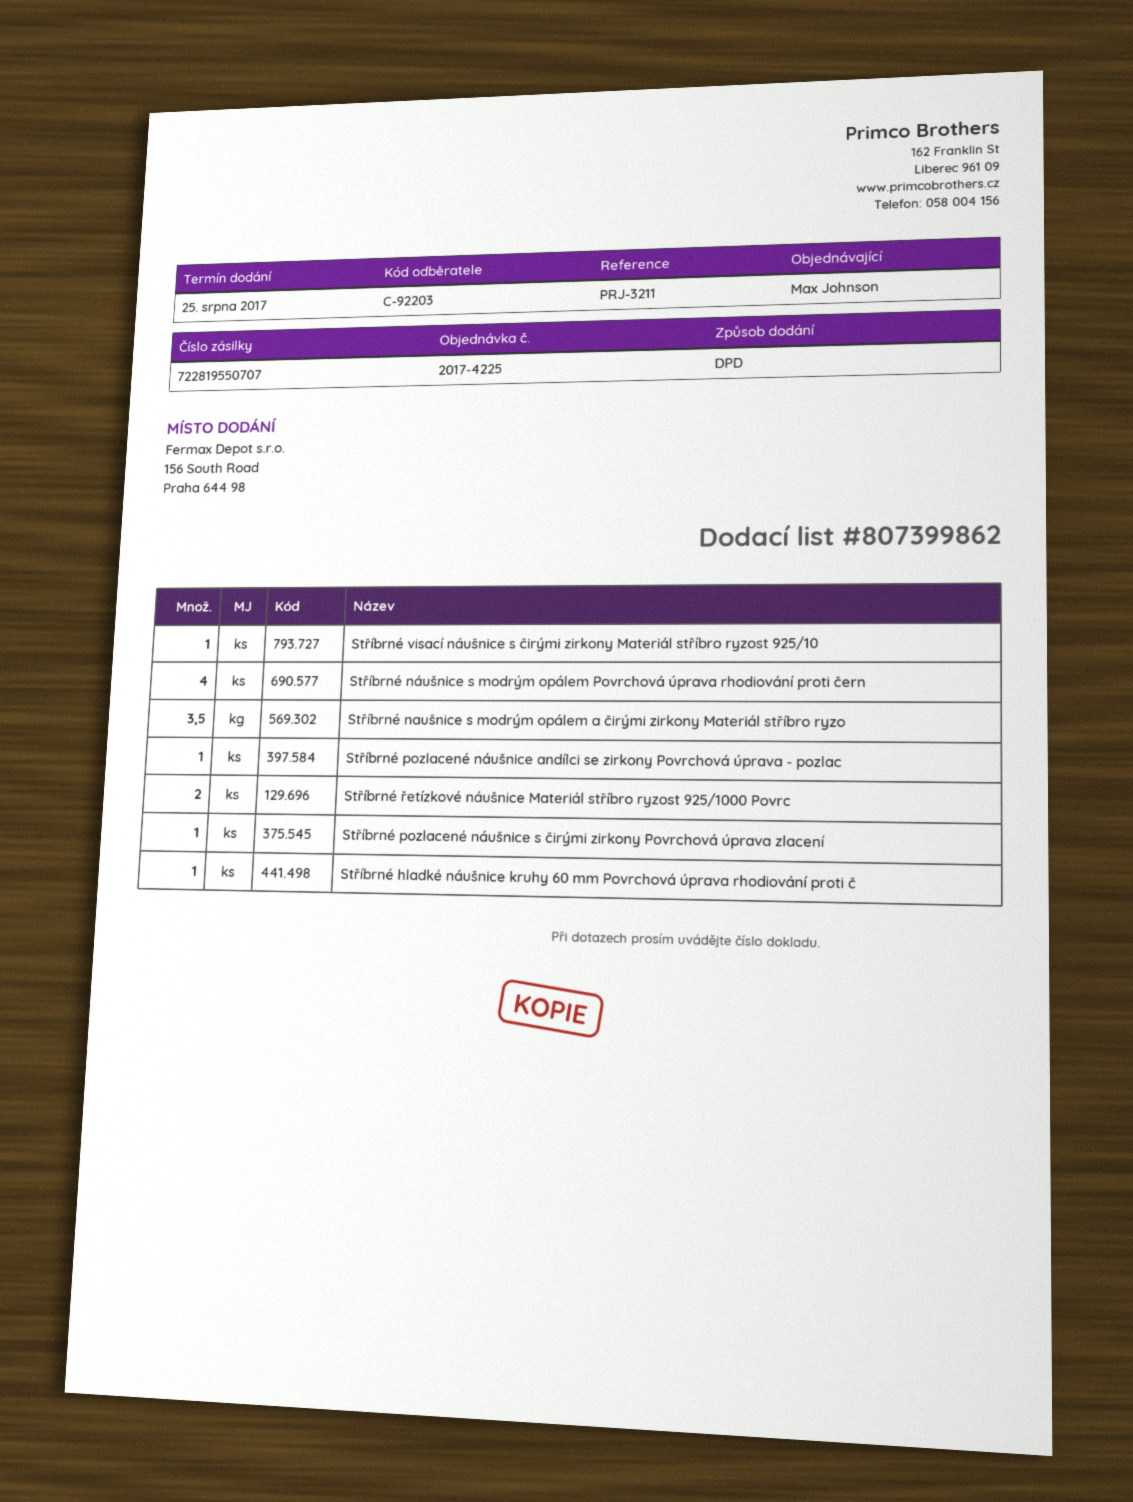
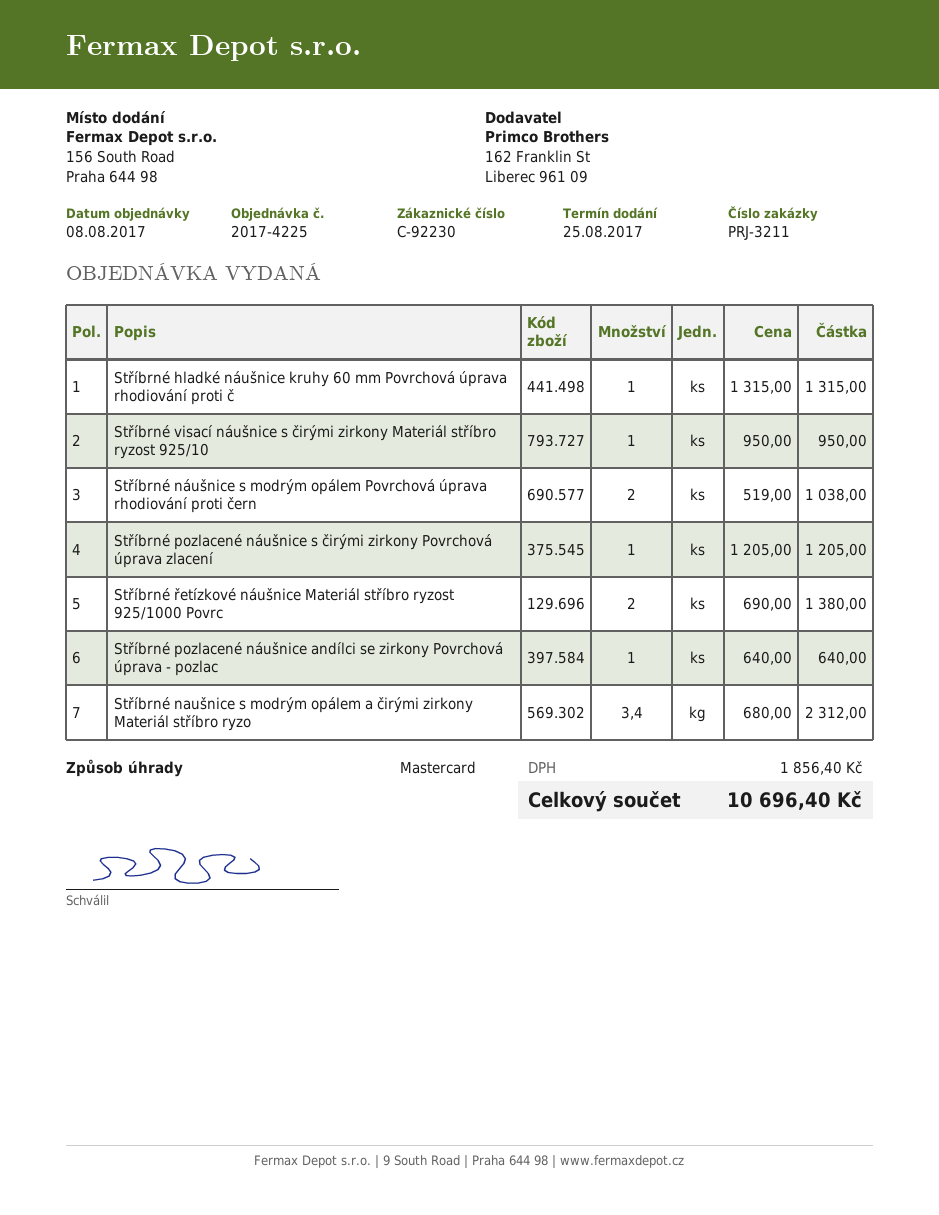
customer number: C-92203 -> C-92230
Stříbrné náušnice s modrým opálem Povrchová úprava rhodiování proti čern: 4 -> 2
Stříbrné naušnice s modrým opálem a čirými zirkony Materiál stříbro ryzo: 3.5 -> 3.4

